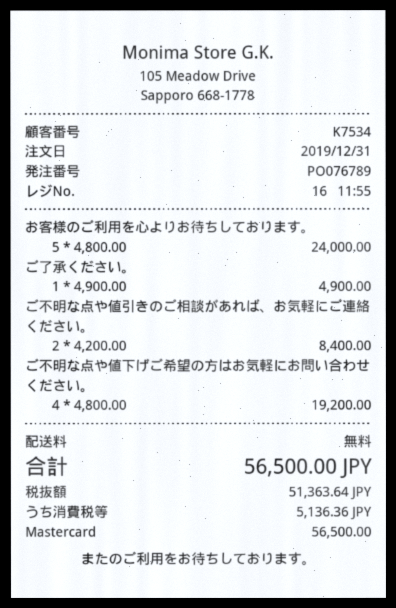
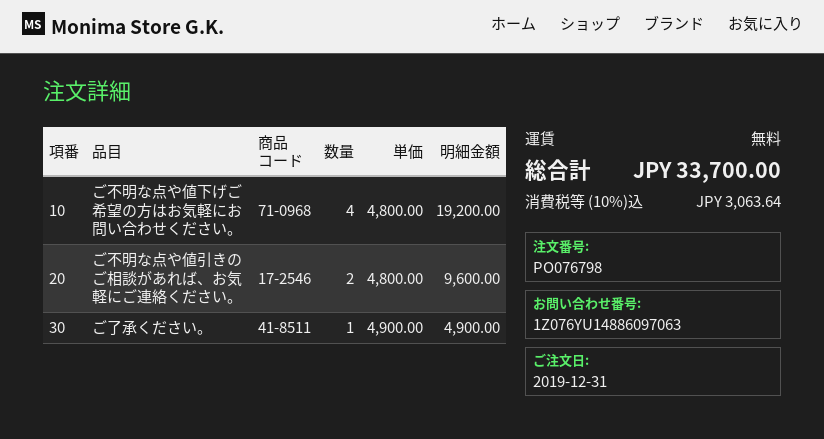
order number: PO076789 -> PO076798
お客様のご利用を心よりお待ちしております。: 5 x 4800.00 = 24000.00 -> none
ご不明な点や値引きのご相談があれば、お気軽にご連絡ください。: 2 x 4200.00 = 8400.00 -> 2 x 4800.00 = 9600.00
tax: 5136.36 -> 3063.64
total: 56500.00 -> 33700.00

